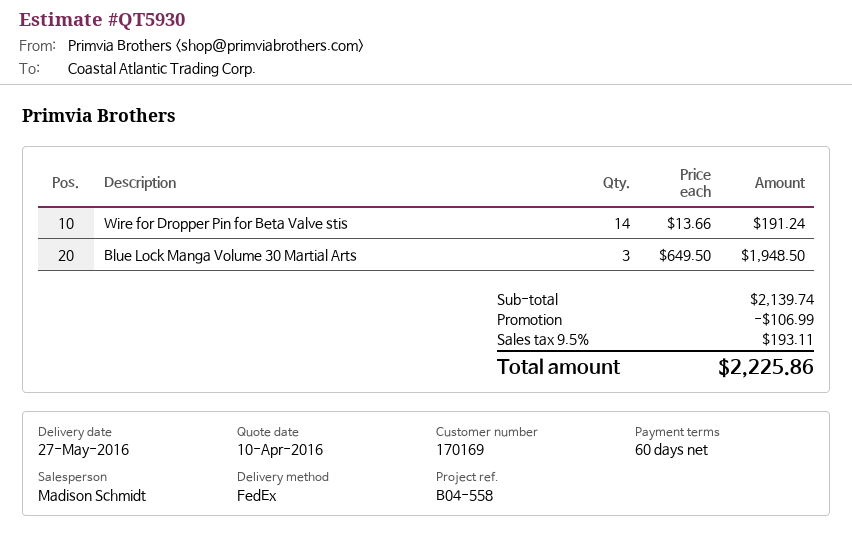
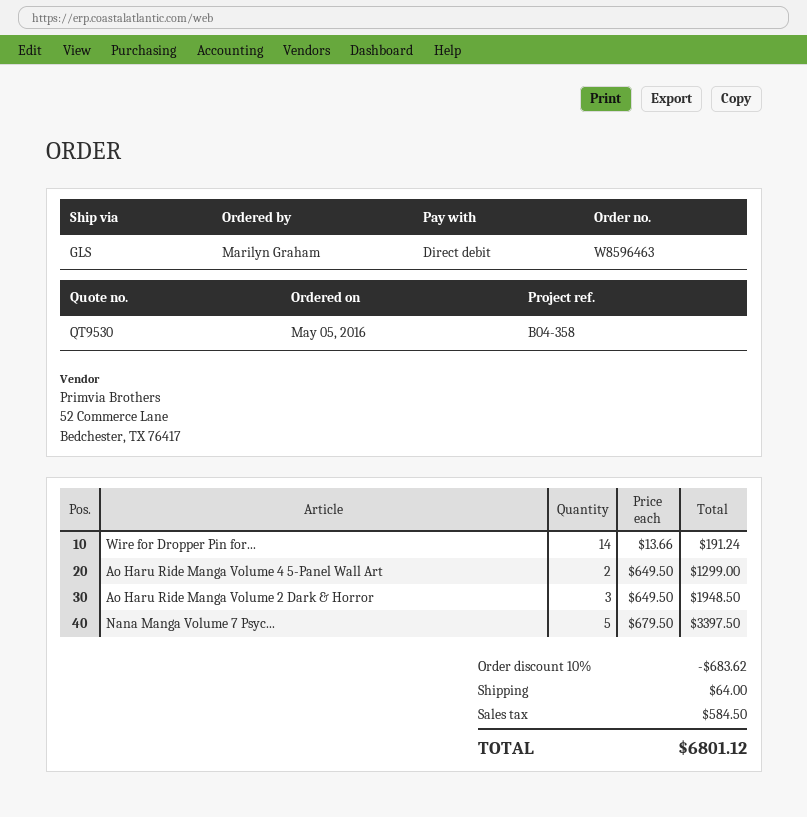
quote number: QT5930 -> QT9530
reference: B04-558 -> B04-358
shipping method: FedEx -> GLS
Blue Lock Manga Volume 30 Martial Arts: 3 x 649.50 = 1948.50 -> none
Ao Haru Ride Manga Volume 4 5-Panel Wall Art: none -> 2 x 649.50 = 1299.00
Ao Haru Ride Manga Volume 2 Dark & Horror: none -> 3 x 649.50 = 1948.50
Nana Manga Volume 7 Psyc...: none -> 5 x 679.50 = 3397.50
discount: 106.99 -> 683.62
shipping: none -> 64.00
tax: 193.11 -> 584.50
total: 2225.86 -> 6801.12

